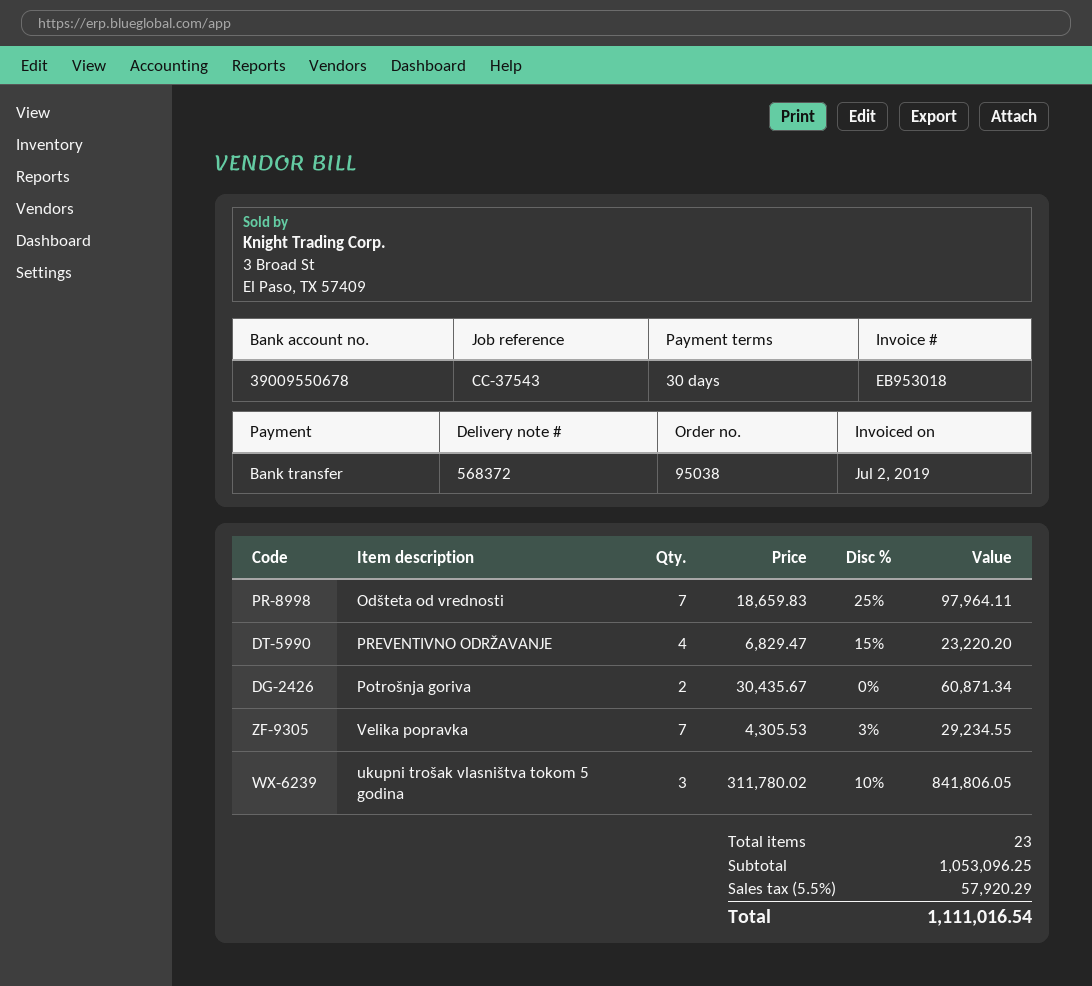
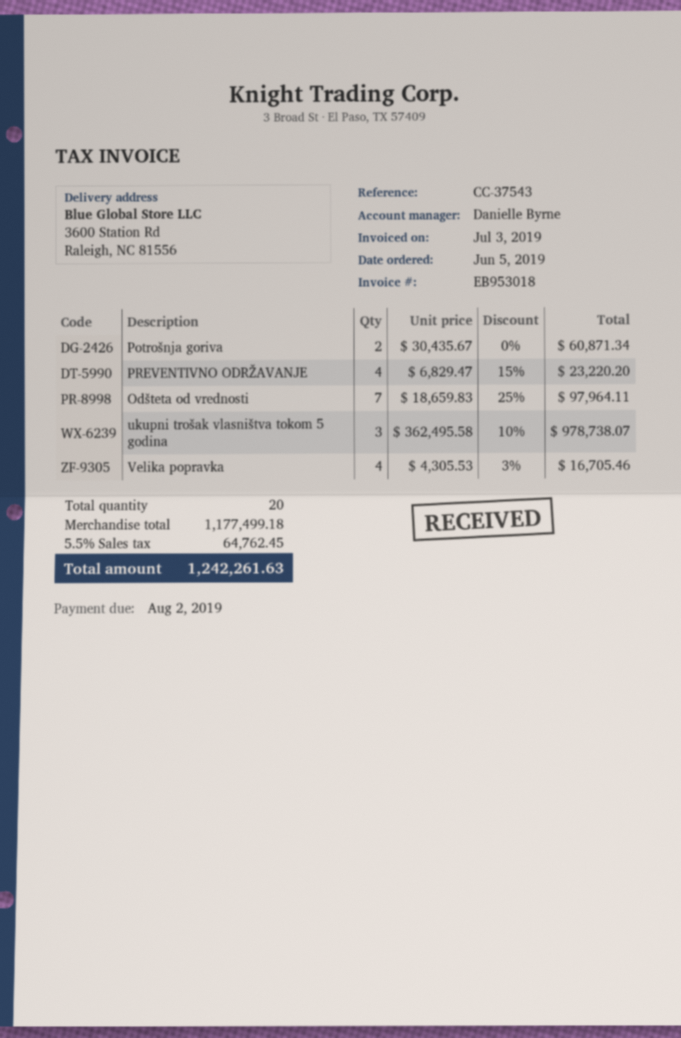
invoice date: 2019-07-02 -> 2019-07-03
Velika popravka: 7 x 4305.53 - 3% = 29234.55 -> 4 x 4305.53 - 3% = 16705.46
ukupni trošak vlasništva tokom 5 godina: 3 x 311780.02 - 10% = 841806.05 -> 3 x 362495.58 - 10% = 978738.07
total quantity: 23 -> 20
subtotal: 1053096.25 -> 1177499.18
tax: 5.5% = 57920.29 -> 5.5% = 64762.45
total: 1111016.54 -> 1242261.63

